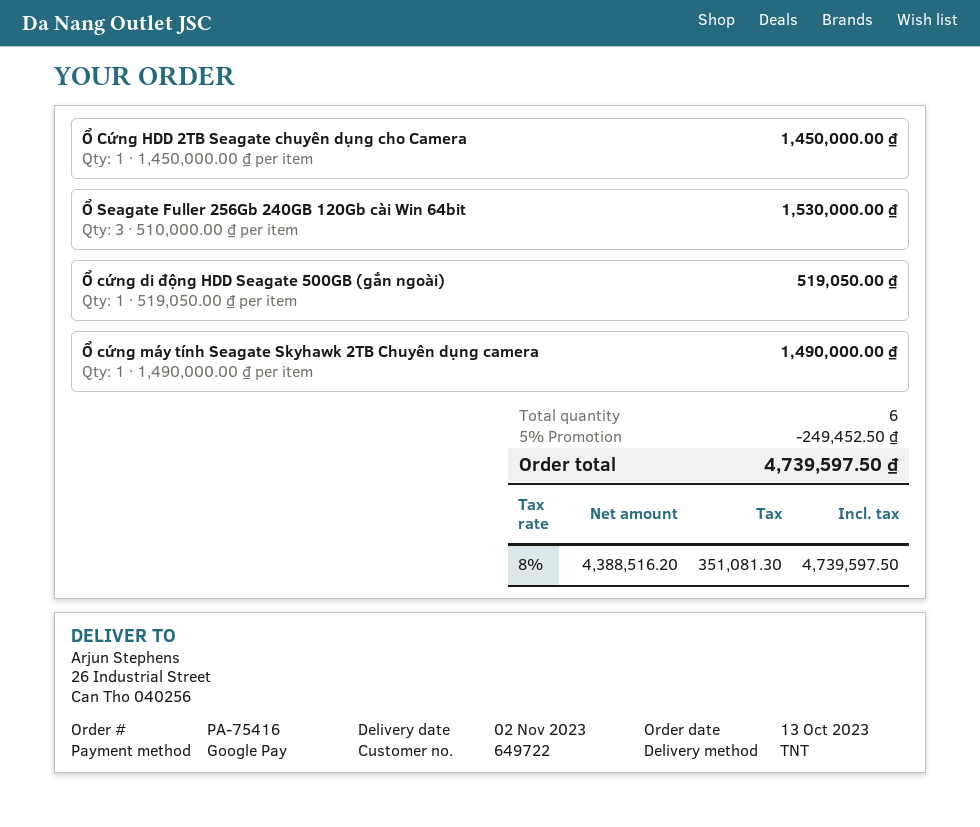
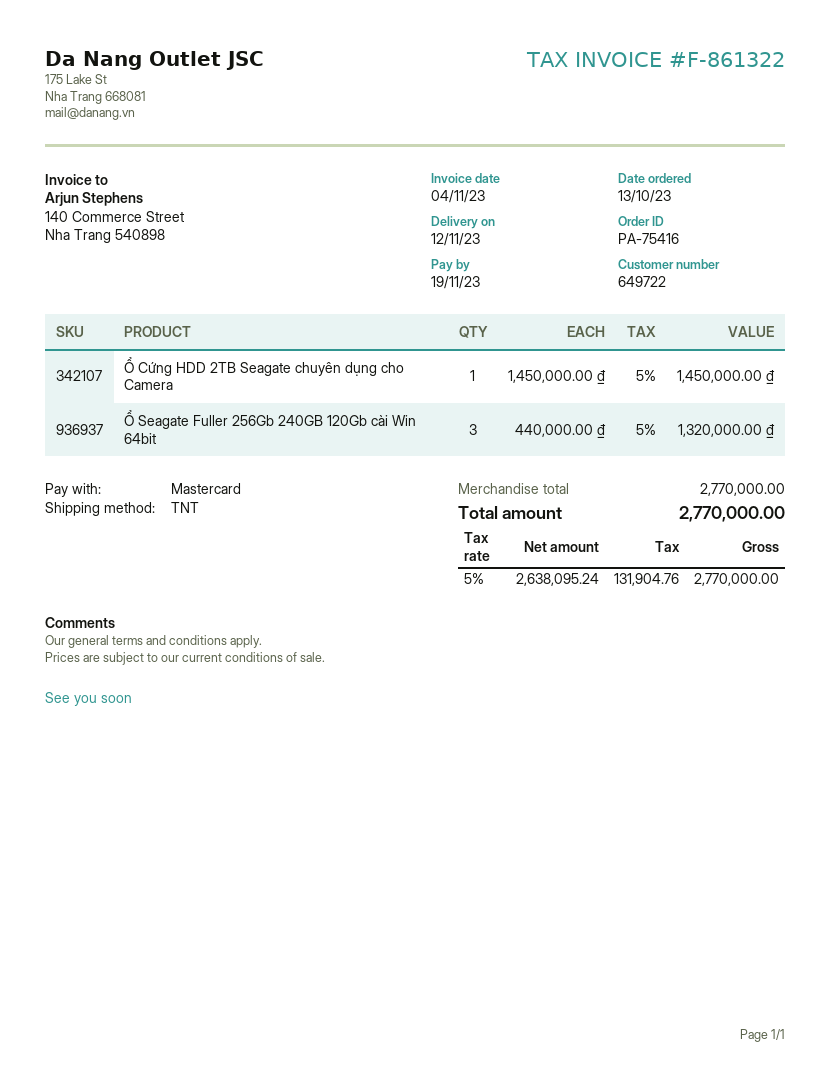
delivery date: 2023-11-02 -> 2023-11-12
payment method: Google Pay -> Mastercard
Ổ Seagate Fuller 256Gb 240GB 120Gb cài Win 64bit: 3 x 510000.00 = 1530000.00 -> 3 x 440000.00 = 1320000.00
Ổ cứng di động HDD Seagate 500GB (gắn ngoài): 1 x 519050.00 = 519050.00 -> none
Ổ cứng máy tính Seagate Skyhawk 2TB Chuyên dụng camera: 1 x 1490000.00 = 1490000.00 -> none
discount: 5% = 249452.50 -> none
net: 4388516.20 -> 2638095.24
tax: 8% = 351081.30 -> 5% = 131904.76
total: 4739597.50 -> 2770000.00

